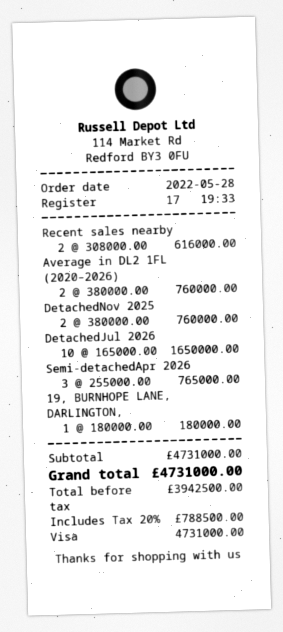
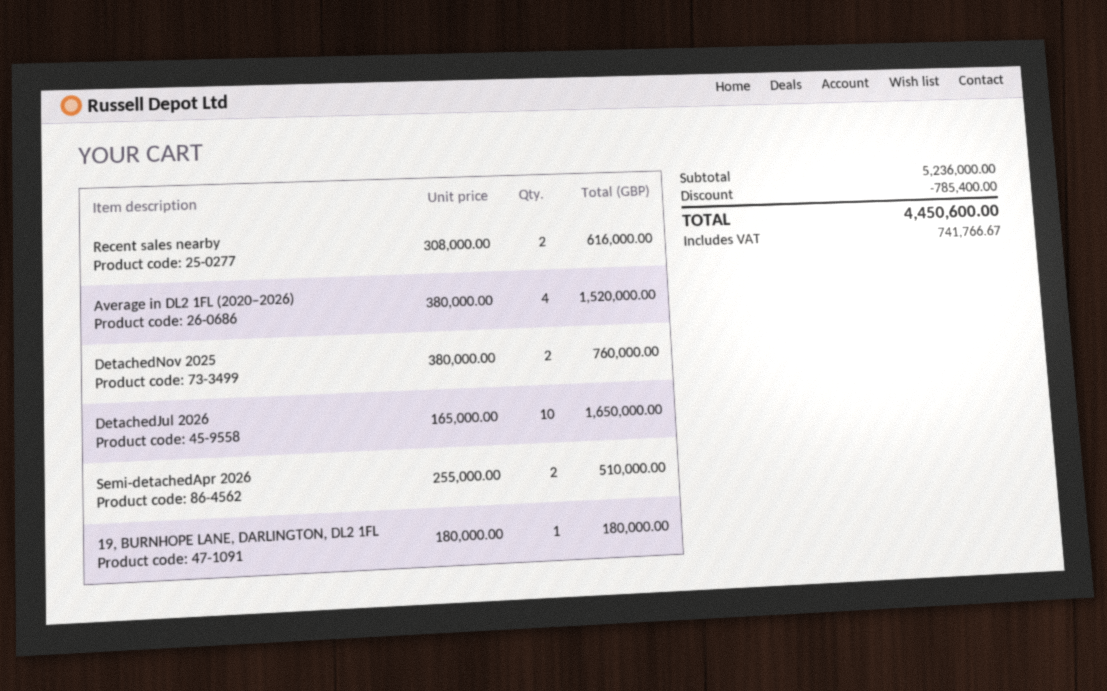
Average in DL2 1FL (2020–2026): 2 x 380000.00 = 760000.00 -> 4 x 380000.00 = 1520000.00
Semi-detachedApr 2026: 3 x 255000.00 = 765000.00 -> 2 x 255000.00 = 510000.00
subtotal: 4731000.00 -> 5236000.00
discount: none -> 785400.00
tax: 788500.00 -> 741766.67
total: 4731000.00 -> 4450600.00

